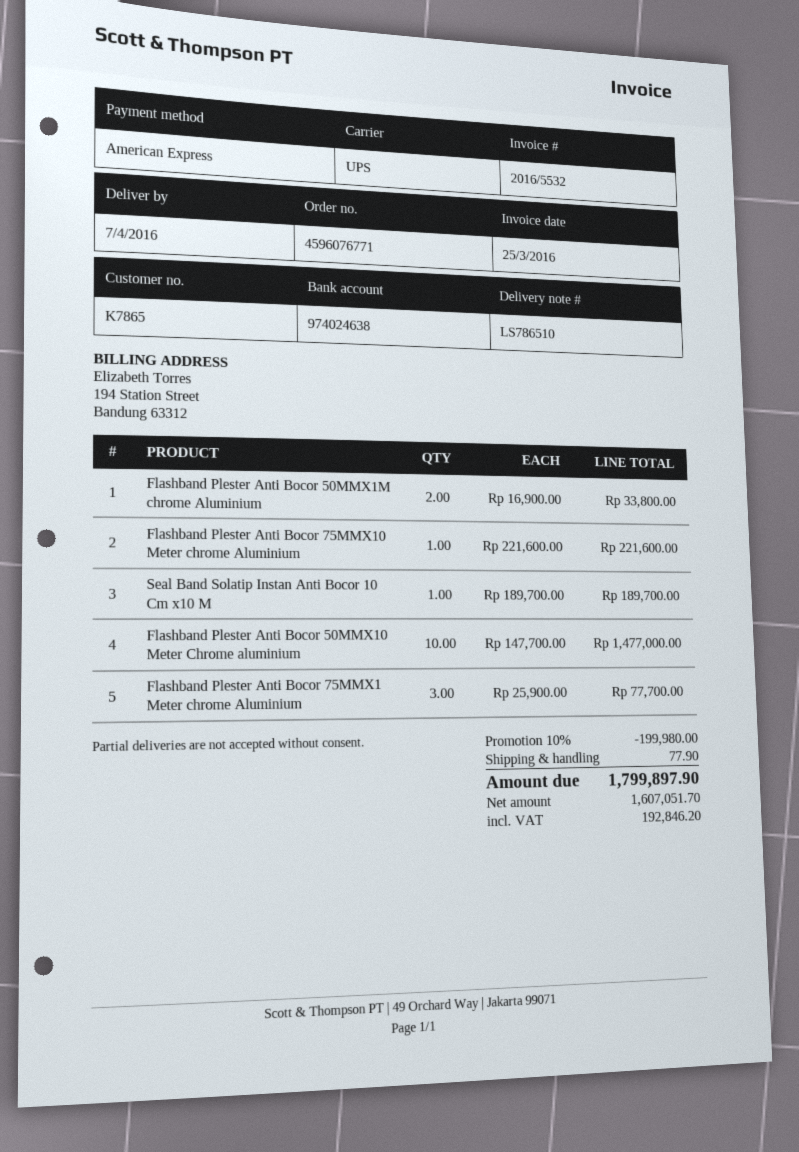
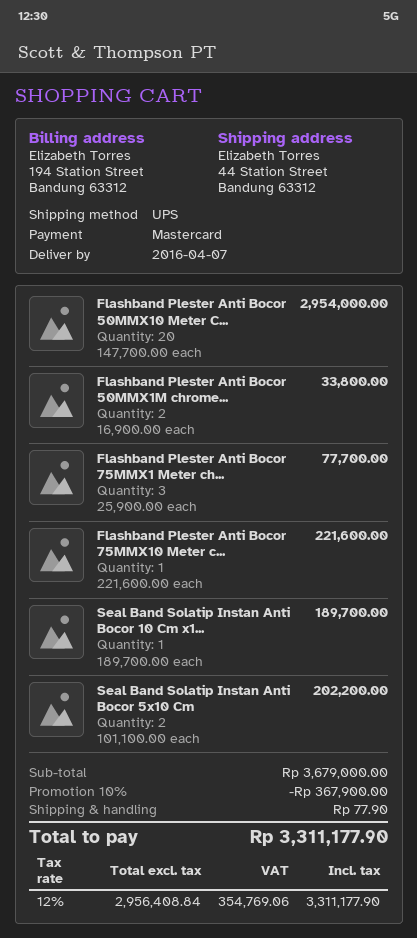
payment method: American Express -> Mastercard
Flashband Plester Anti Bocor 50MMX10 Meter Chrome aluminium: 10 x 147700.00 = 1477000.00 -> 20 x 147700.00 = 2954000.00
Seal Band Solatip Instan Anti Bocor 5x10 Cm: none -> 2 x 101100.00 = 202200.00
discount: 10% = 199980.00 -> 10% = 367900.00
net: 1607051.70 -> 2956408.84
tax: 192846.20 -> 354769.06
total: 1799897.90 -> 3311177.90

